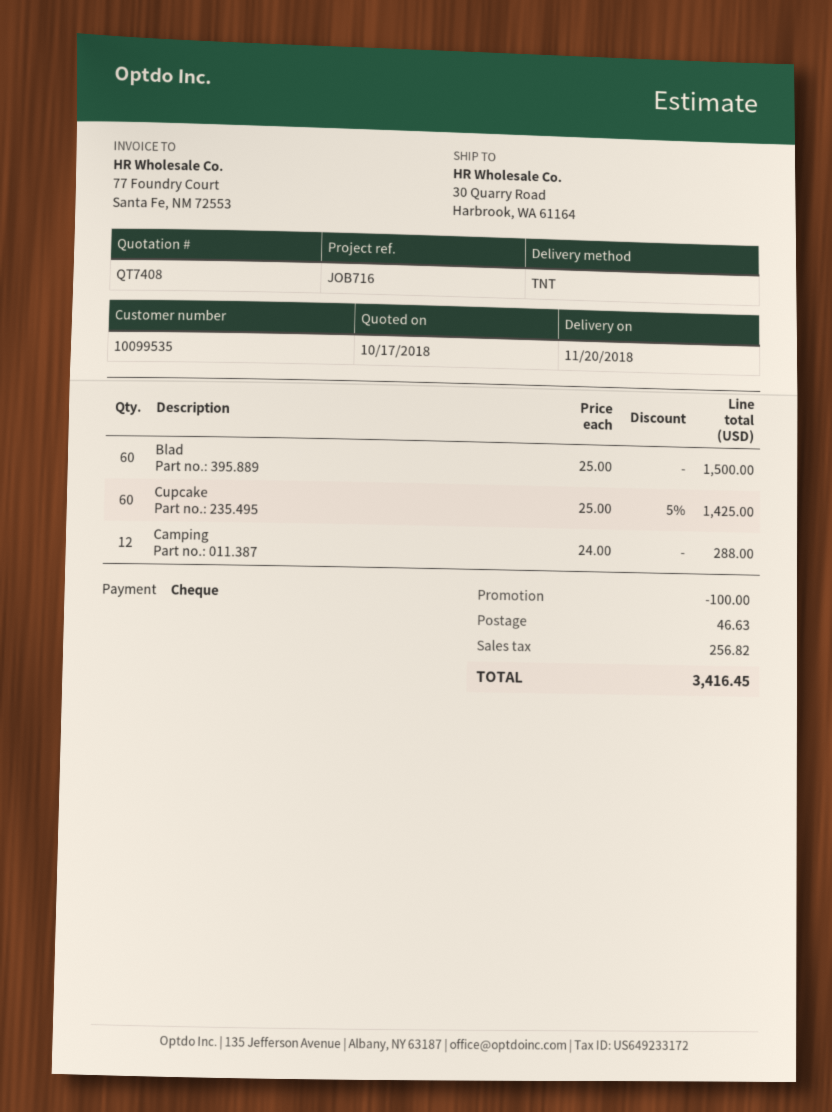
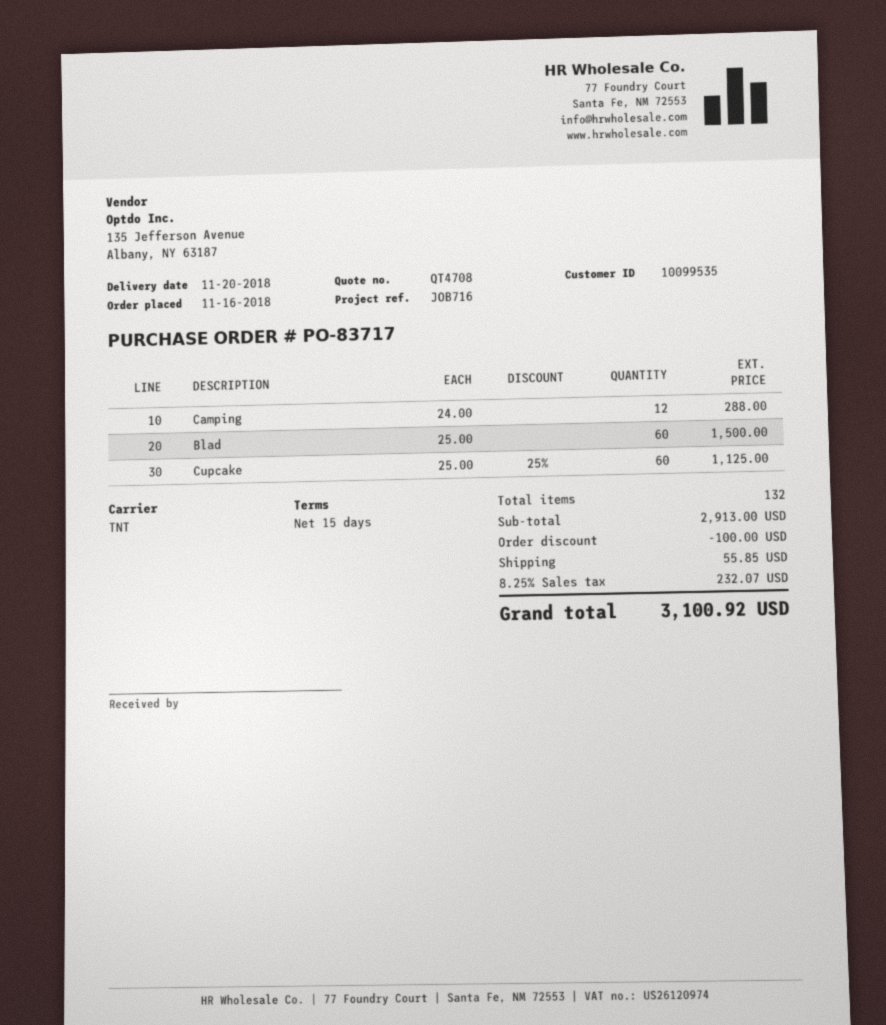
quote number: QT7408 -> QT4708
Cupcake: 60 x 25.00 - 5% = 1425.00 -> 60 x 25.00 - 25% = 1125.00
shipping: 46.63 -> 55.85
tax: 256.82 -> 232.07
total: 3416.45 -> 3100.92

